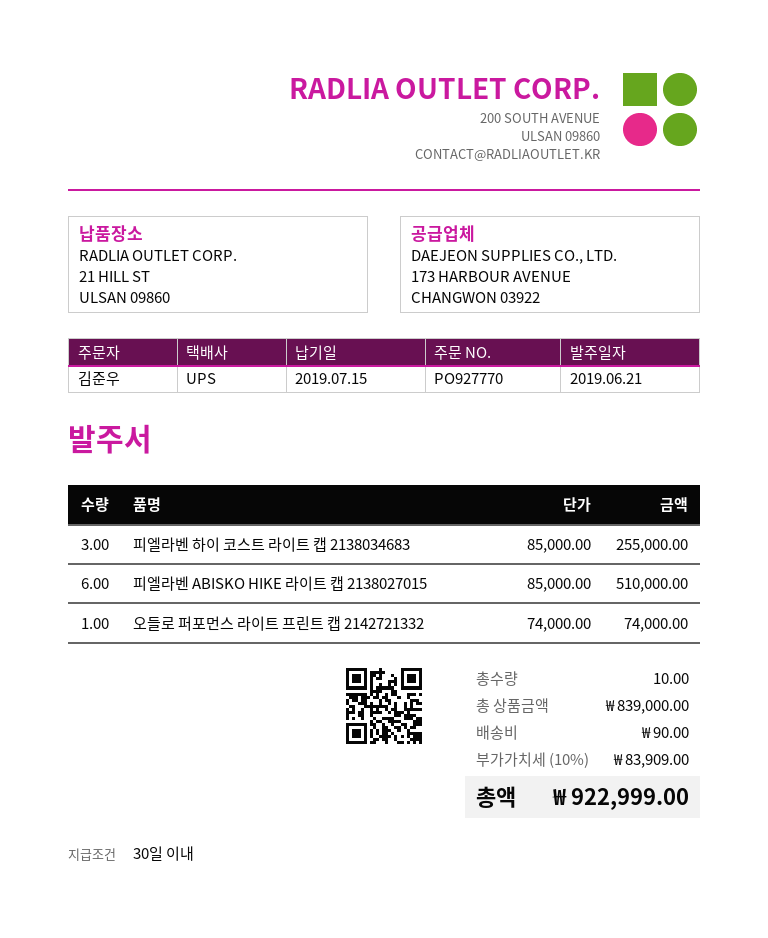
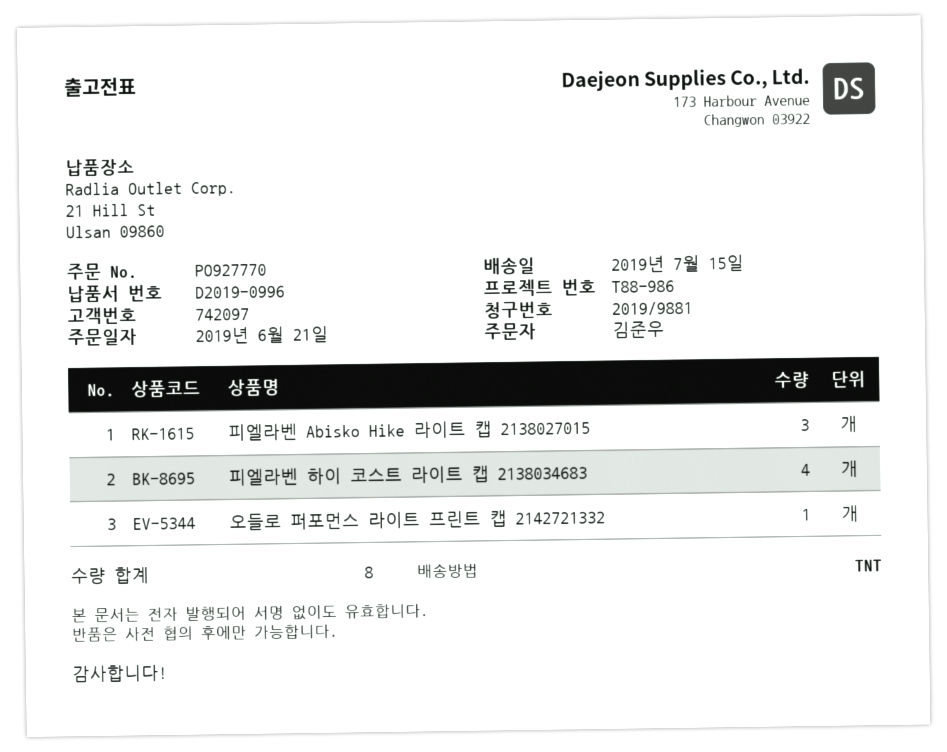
shipping method: UPS -> TNT
피엘라벤 하이 코스트 라이트 캡 2138034683: 3 -> 4
피엘라벤 ABISKO HIKE 라이트 캡 2138027015: 6 -> 3
total quantity: 10 -> 8

